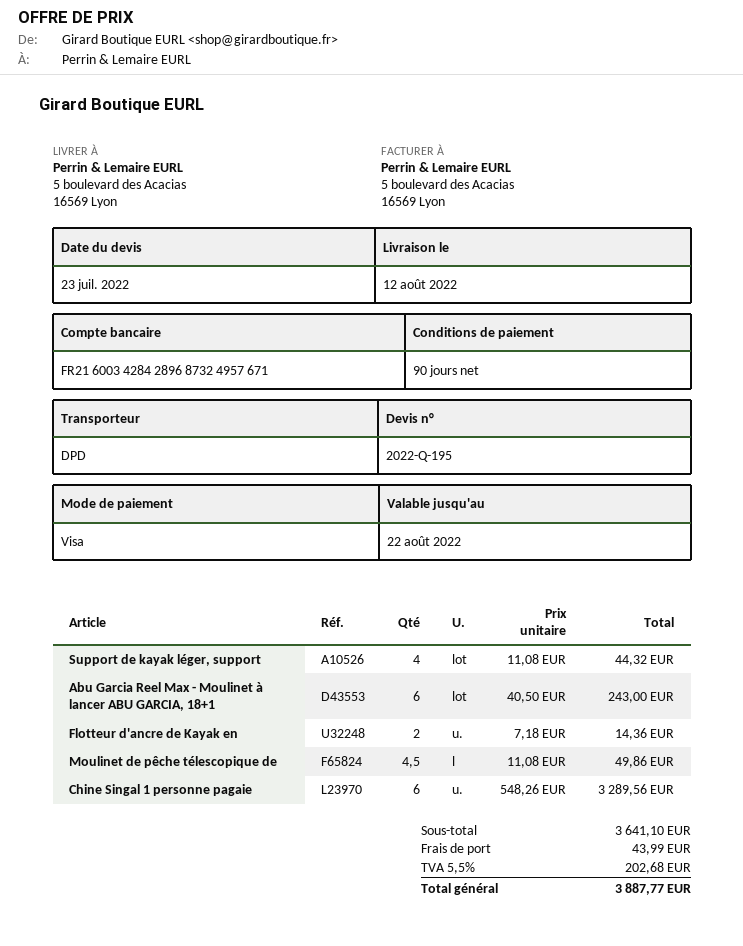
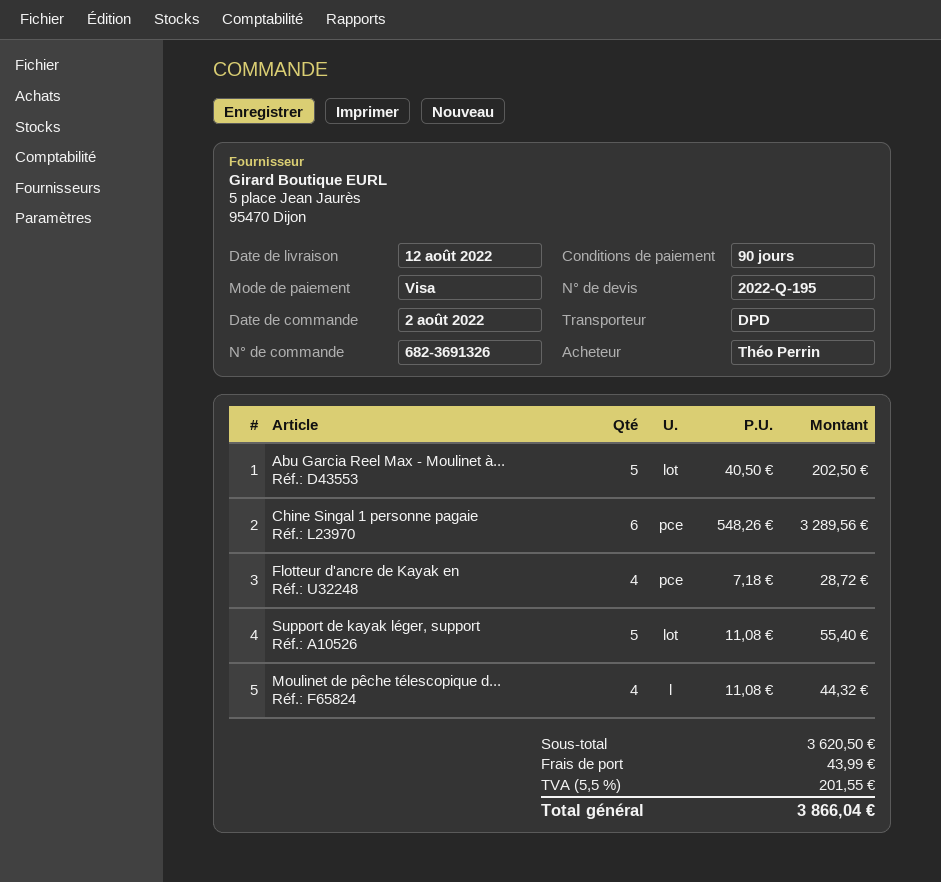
Support de kayak léger, support: 4 x 11.08 = 44.32 -> 5 x 11.08 = 55.40
Abu Garcia Reel Max - Moulinet à lancer ABU GARCIA, 18+1: 6 x 40.50 = 243.00 -> 5 x 40.50 = 202.50
Flotteur d'ancre de Kayak en: 2 x 7.18 = 14.36 -> 4 x 7.18 = 28.72
Moulinet de pêche télescopique de: 4.5 x 11.08 = 49.86 -> 4 x 11.08 = 44.32
subtotal: 3641.10 -> 3620.50
tax: 5.5% = 202.68 -> 5.5% = 201.55
total: 3887.77 -> 3866.04

